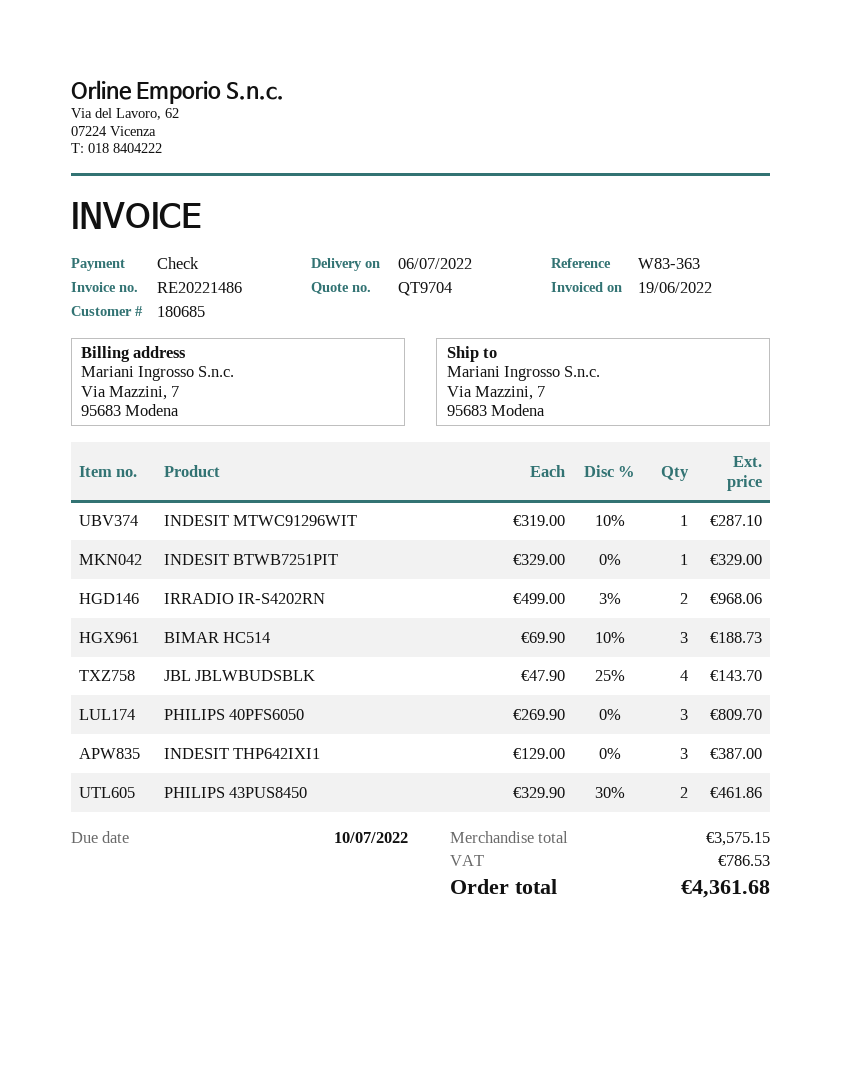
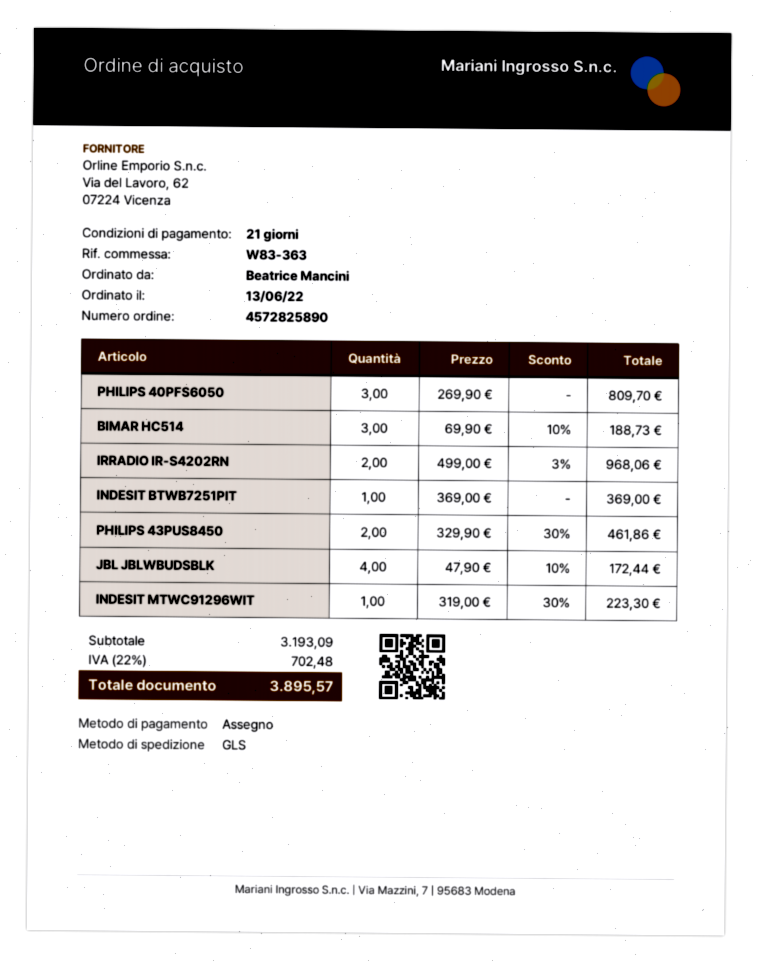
INDESIT MTWC91296WIT: 1 x 319.00 - 10% = 287.10 -> 1 x 319.00 - 30% = 223.30
INDESIT BTWB7251PIT: 1 x 329.00 = 329.00 -> 1 x 369.00 = 369.00
JBL JBLWBUDSBLK: 4 x 47.90 - 25% = 143.70 -> 4 x 47.90 - 10% = 172.44
INDESIT THP642IXI1: 3 x 129.00 = 387.00 -> none
subtotal: 3575.15 -> 3193.09
tax: 786.53 -> 702.48
total: 4361.68 -> 3895.57

